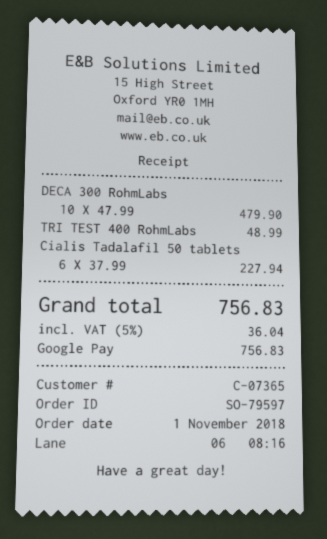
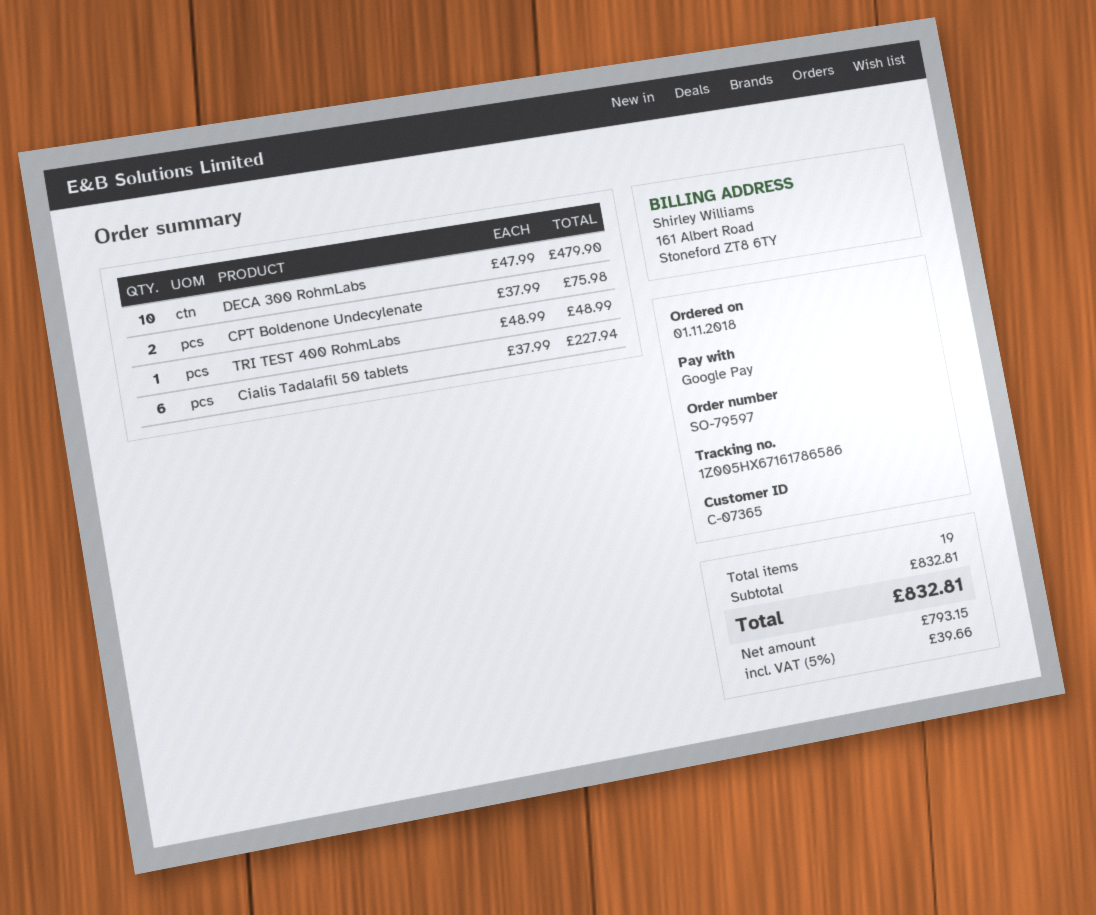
CPT Boldenone Undecylenate: none -> 2 x 37.99 = 75.98
tax: 5% = 36.04 -> 5% = 39.66
total: 756.83 -> 832.81

